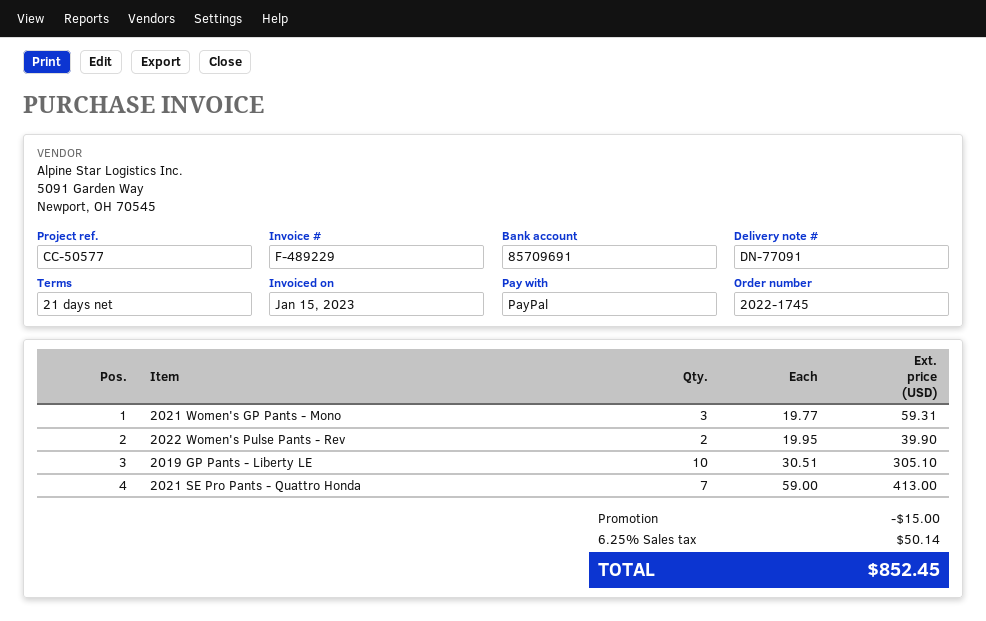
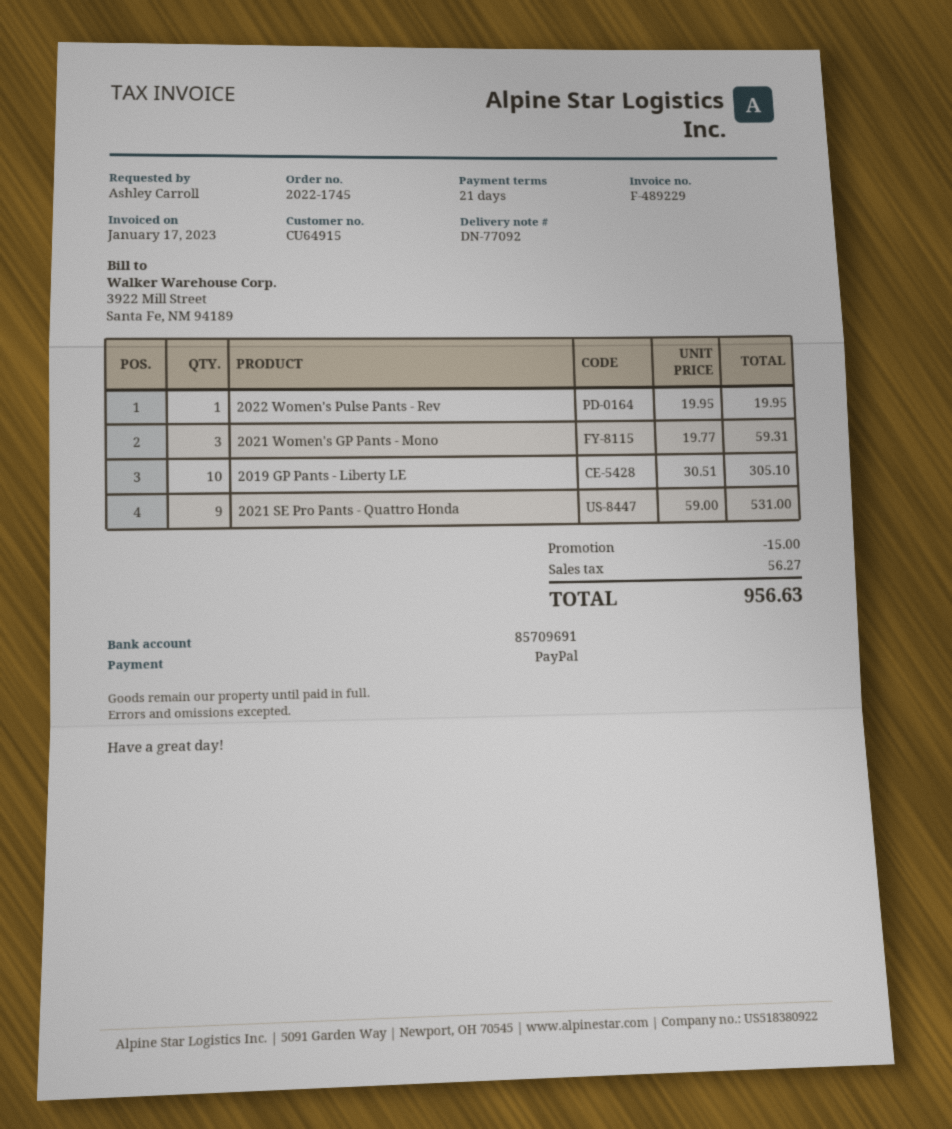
delivery note number: DN-77091 -> DN-77092
invoice date: 2023-01-15 -> 2023-01-17
2022 Women's Pulse Pants - Rev: 2 x 19.95 = 39.90 -> 1 x 19.95 = 19.95
2021 SE Pro Pants - Quattro Honda: 7 x 59.00 = 413.00 -> 9 x 59.00 = 531.00
tax: 50.14 -> 56.27
total: 852.45 -> 956.63

